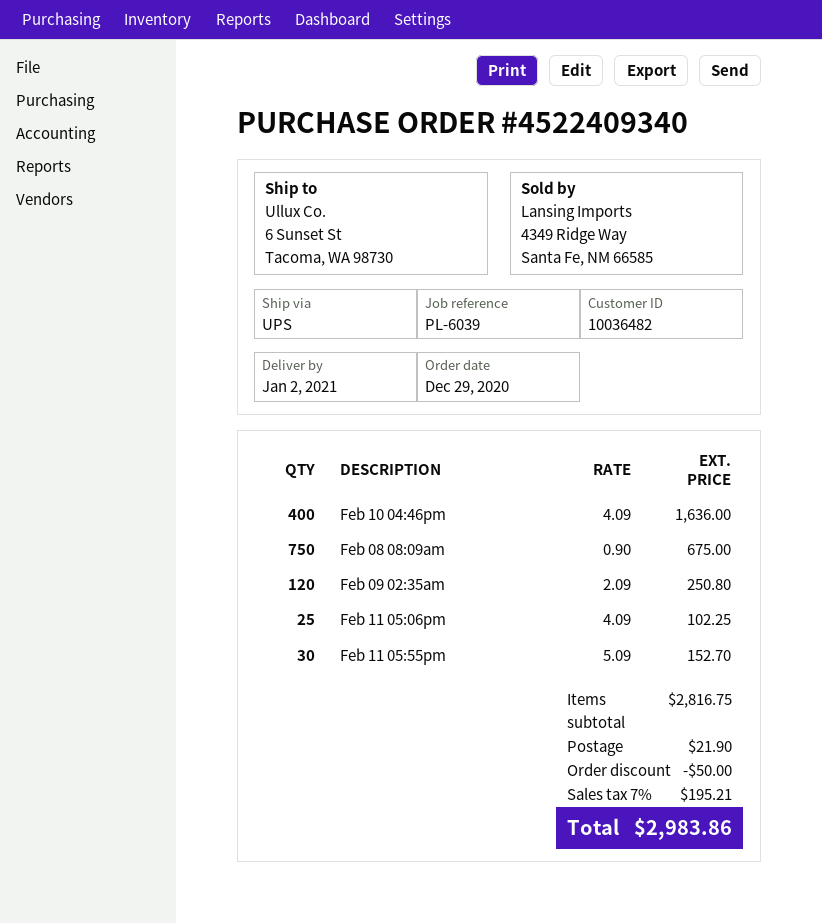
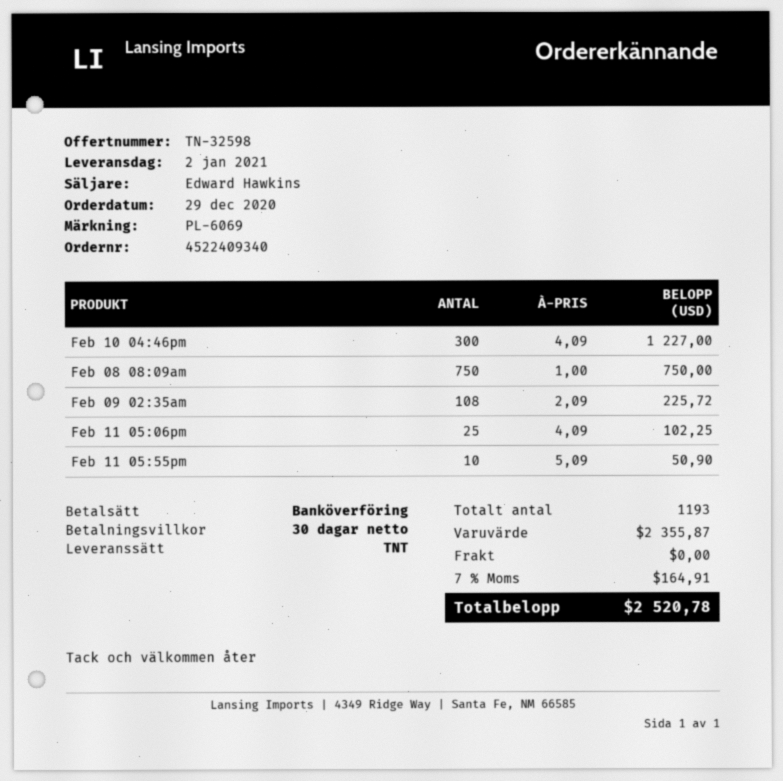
reference: PL-6039 -> PL-6069
shipping method: UPS -> TNT
Feb 10 04:46pm: 400 x 4.09 = 1636.00 -> 300 x 4.09 = 1227.00
Feb 08 08:09am: 750 x 0.90 = 675.00 -> 750 x 1.00 = 750.00
Feb 09 02:35am: 120 x 2.09 = 250.80 -> 108 x 2.09 = 225.72
Feb 11 05:55pm: 30 x 5.09 = 152.70 -> 10 x 5.09 = 50.90
subtotal: 2816.75 -> 2355.87
discount: 50.00 -> none
shipping: 21.90 -> 0.00
tax: 7% = 195.21 -> 7% = 164.91
total: 2983.86 -> 2520.78

